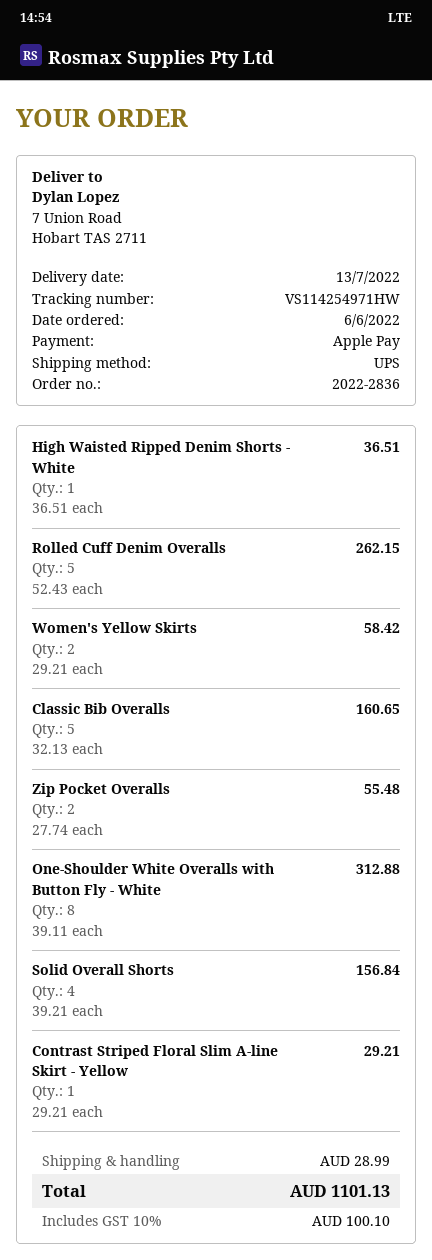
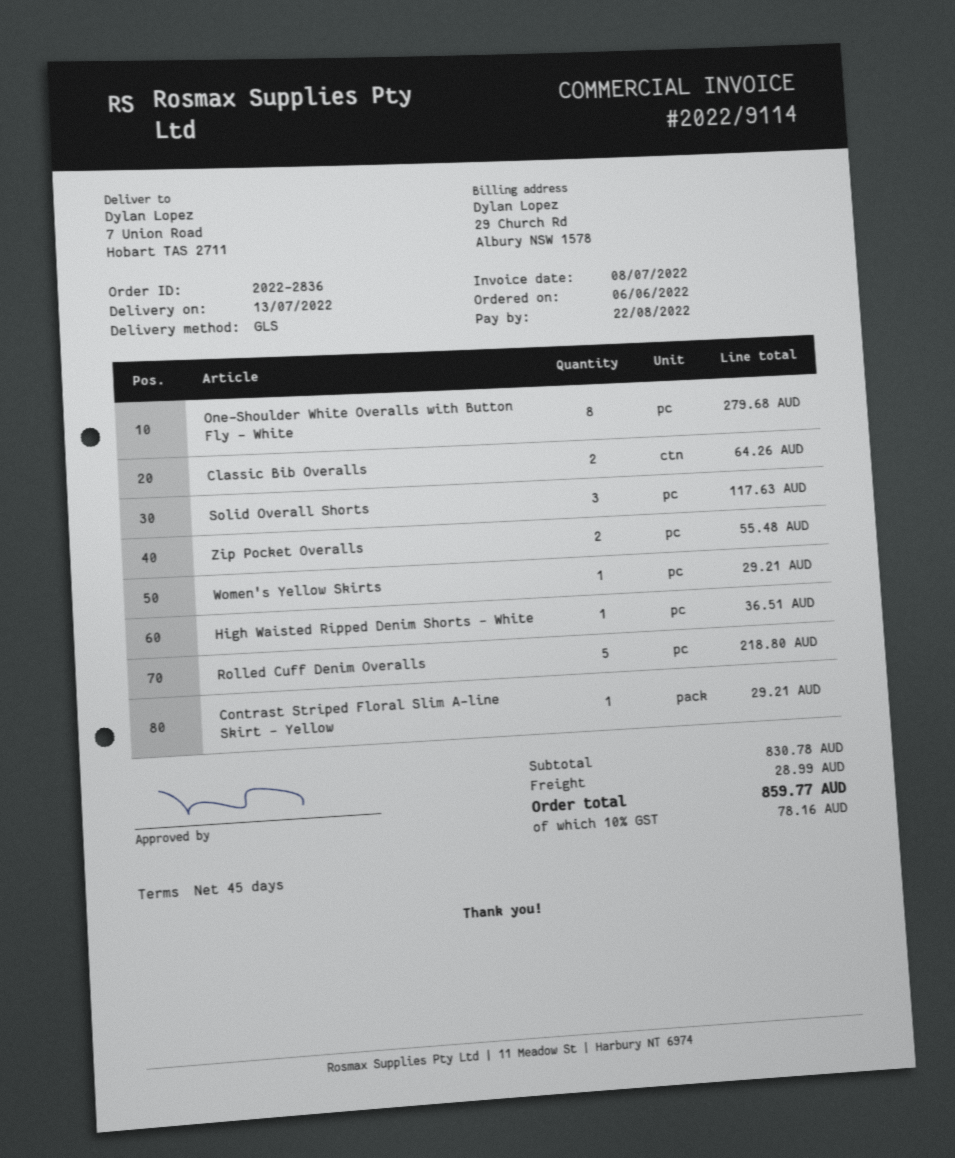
shipping method: UPS -> GLS
Rolled Cuff Denim Overalls: 5 for 262.15 -> 5 for 218.80
Women's Yellow Skirts: 2 for 58.42 -> 1 for 29.21
Classic Bib Overalls: 5 for 160.65 -> 2 for 64.26
One-Shoulder White Overalls with Button Fly - White: 8 for 312.88 -> 8 for 279.68
Solid Overall Shorts: 4 for 156.84 -> 3 for 117.63
tax: 10% = 100.10 -> 10% = 78.16
total: 1101.13 -> 859.77

